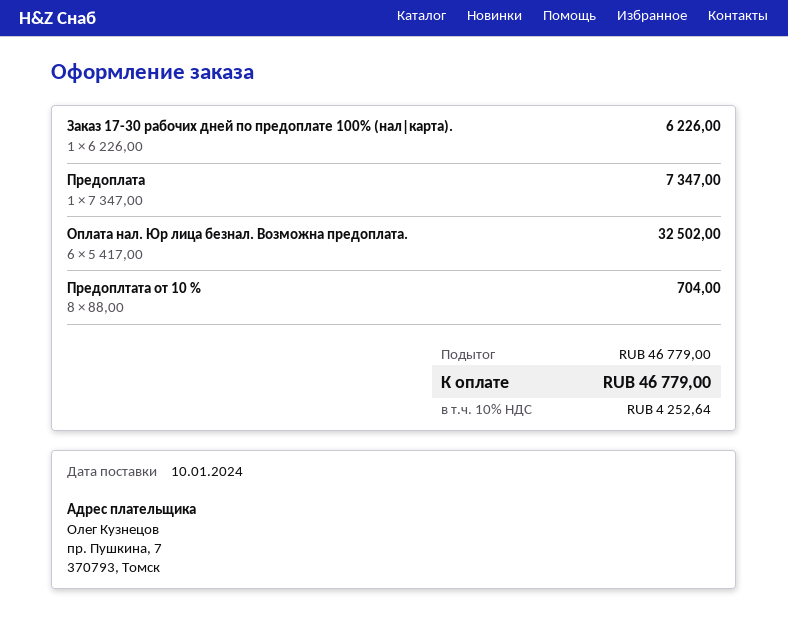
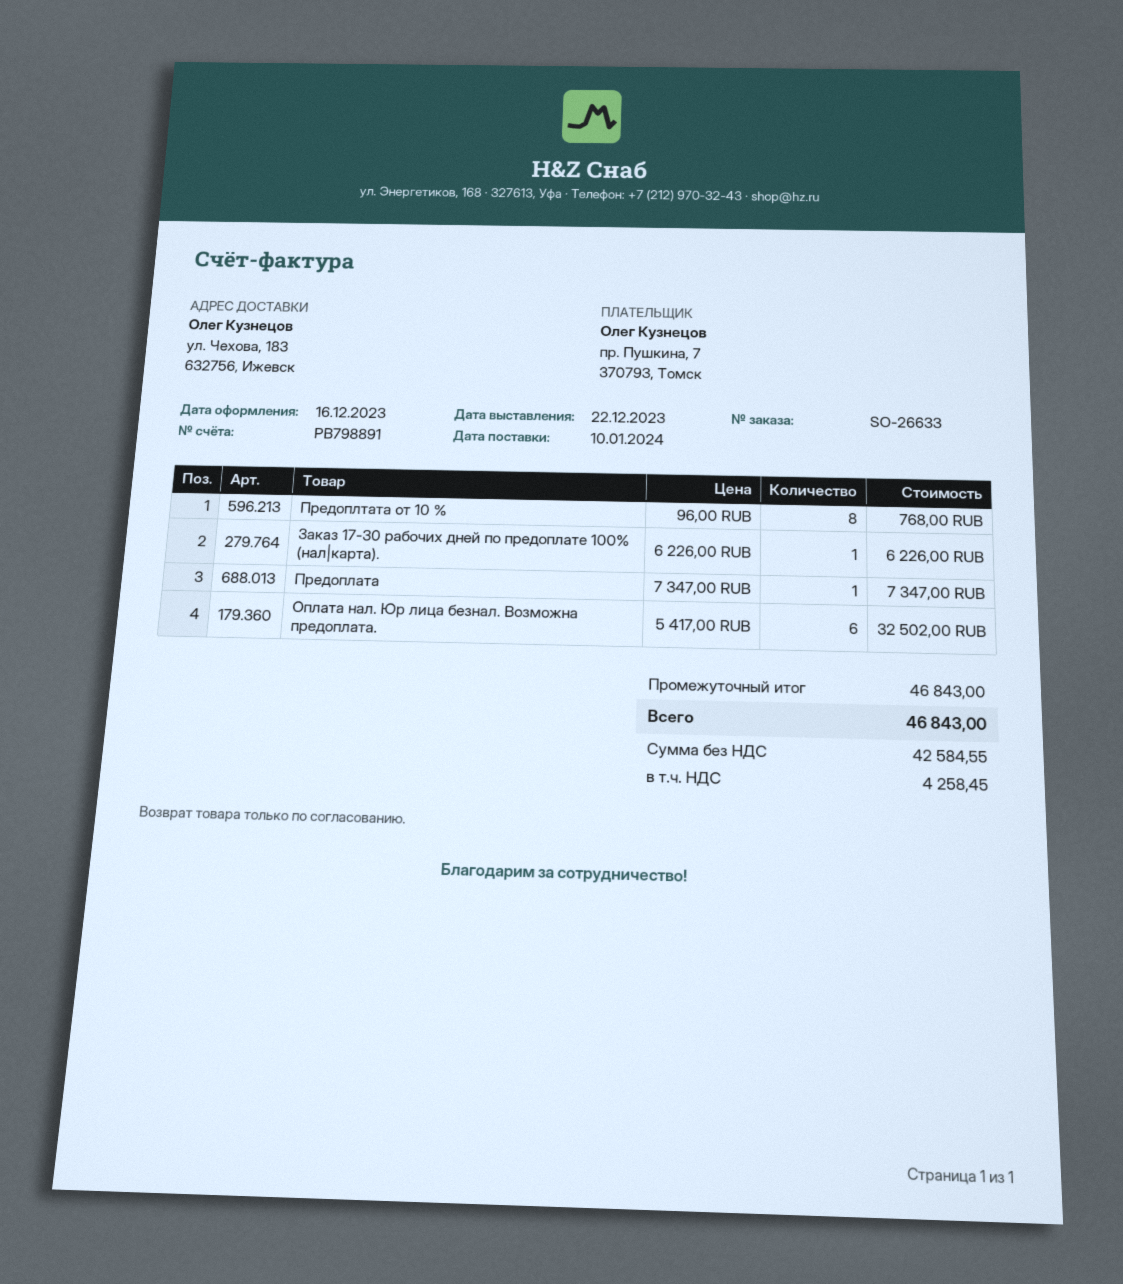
Предоплтата от 10 %: 8 x 88.00 = 704.00 -> 8 x 96.00 = 768.00
subtotal: 46779.00 -> 46843.00
tax: 4252.64 -> 4258.45
total: 46779.00 -> 46843.00

